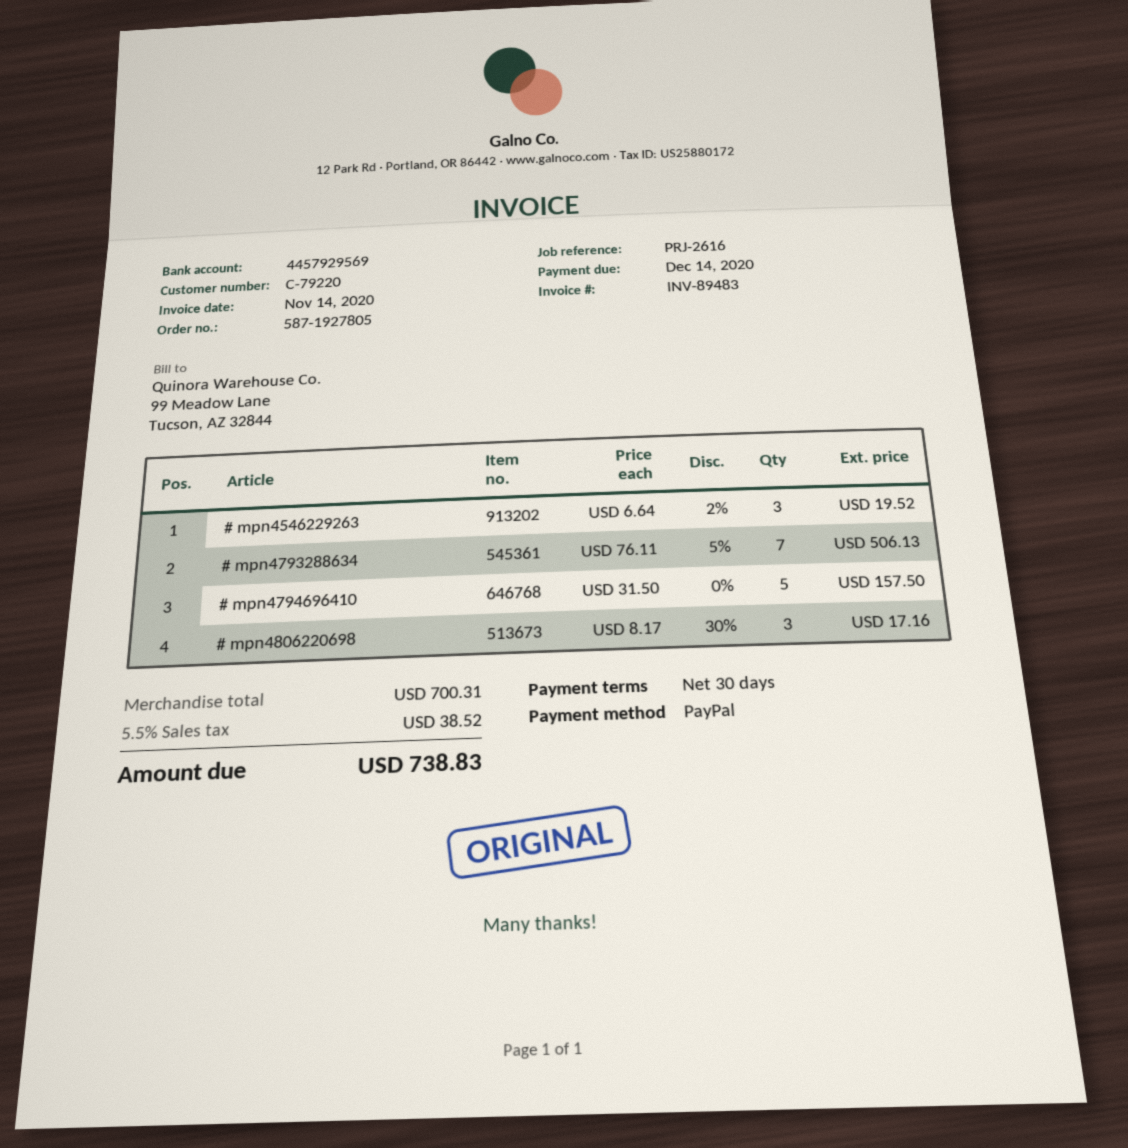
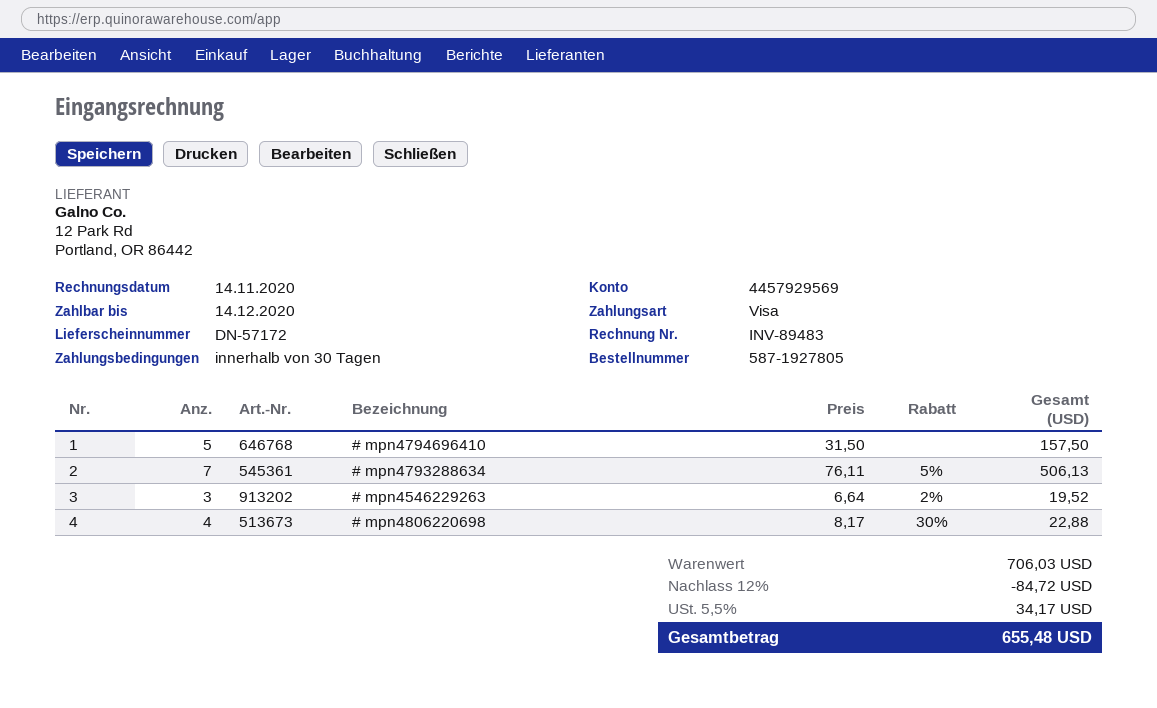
payment method: PayPal -> Visa
# mpn4806220698: 3 x 8.17 - 30% = 17.16 -> 4 x 8.17 - 30% = 22.88
subtotal: 700.31 -> 706.03
discount: none -> 12% = 84.72
tax: 5.5% = 38.52 -> 5.5% = 34.17
total: 738.83 -> 655.48

